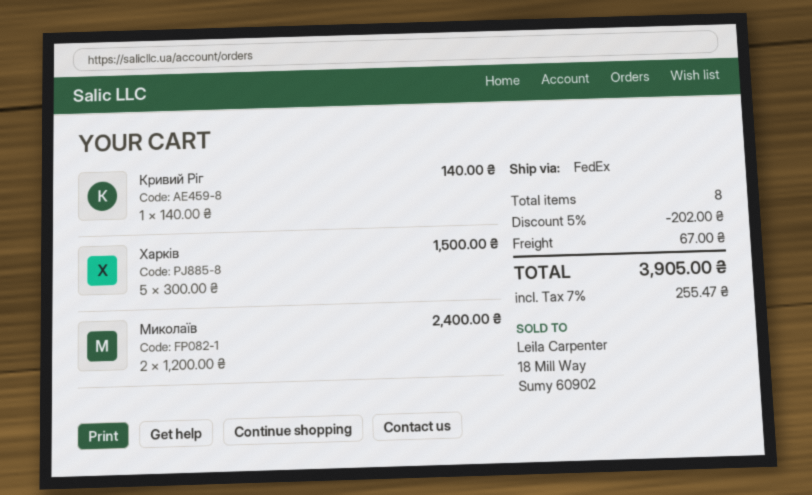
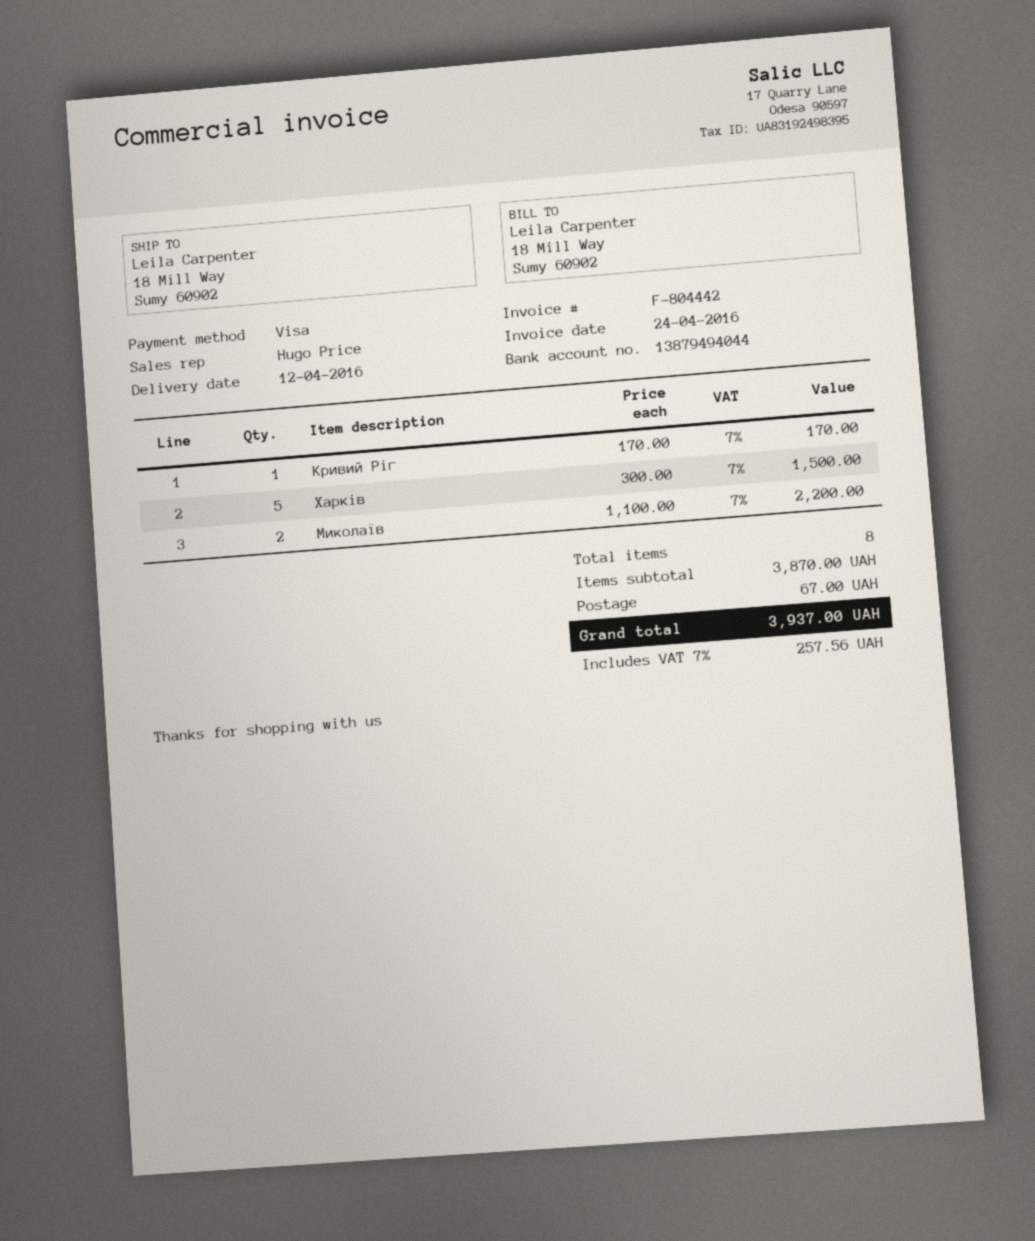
Кривий Ріг: 1 x 140.00 = 140.00 -> 1 x 170.00 = 170.00
Миколаїв: 2 x 1200.00 = 2400.00 -> 2 x 1100.00 = 2200.00
discount: 5% = 202.00 -> none
tax: 7% = 255.47 -> 7% = 257.56
total: 3905.00 -> 3937.00

